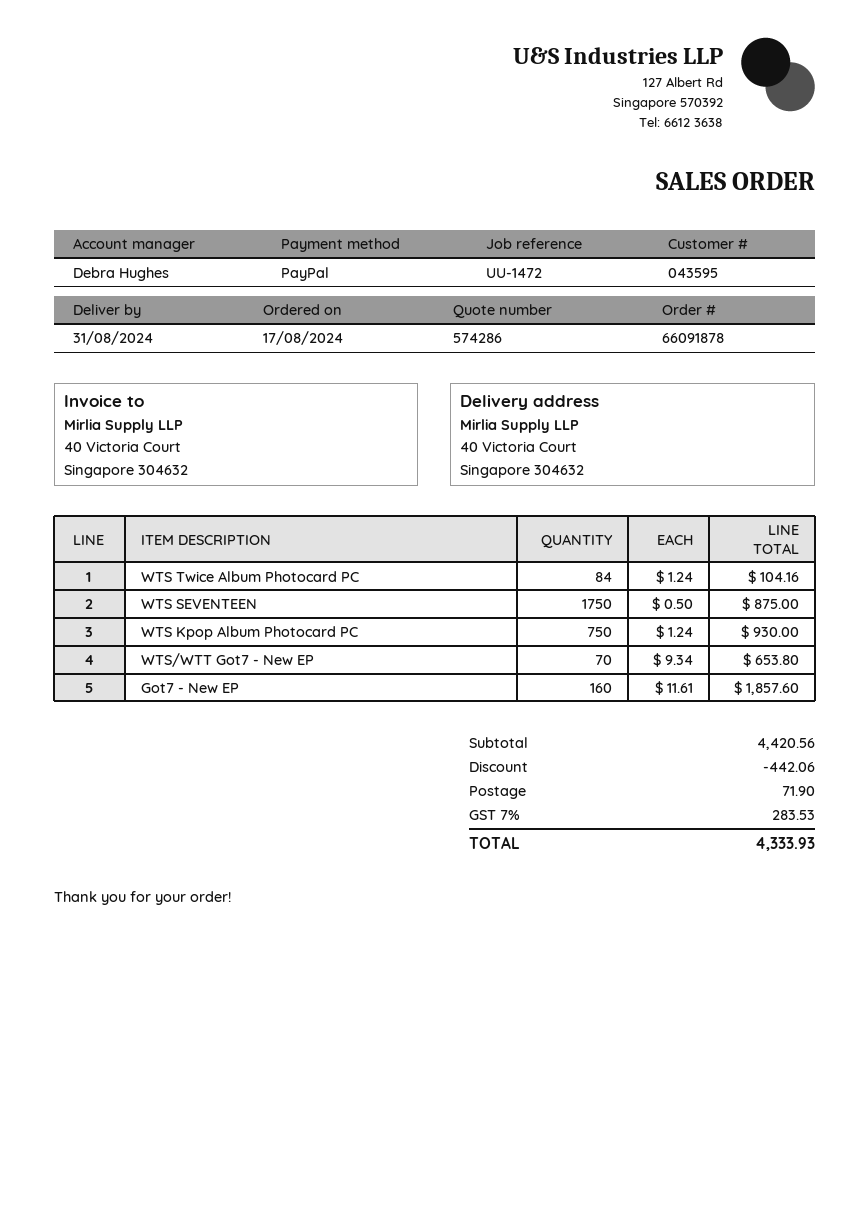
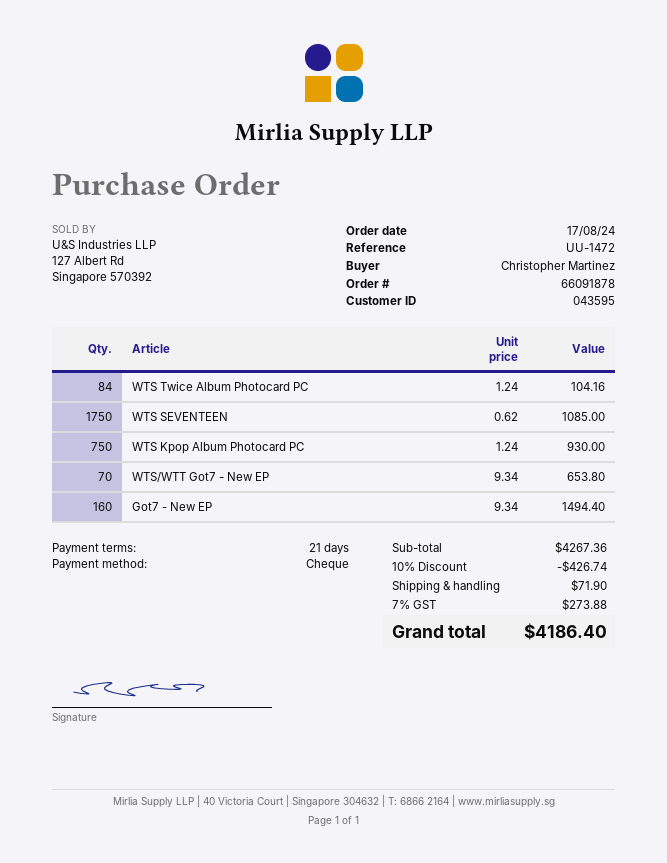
payment method: PayPal -> cheque
WTS SEVENTEEN: 1750 x 0.50 = 875.00 -> 1750 x 0.62 = 1085.00
Got7 - New EP: 160 x 11.61 = 1857.60 -> 160 x 9.34 = 1494.40
subtotal: 4420.56 -> 4267.36
discount: 442.06 -> 426.74
tax: 7% = 283.53 -> 7% = 273.88
total: 4333.93 -> 4186.40

